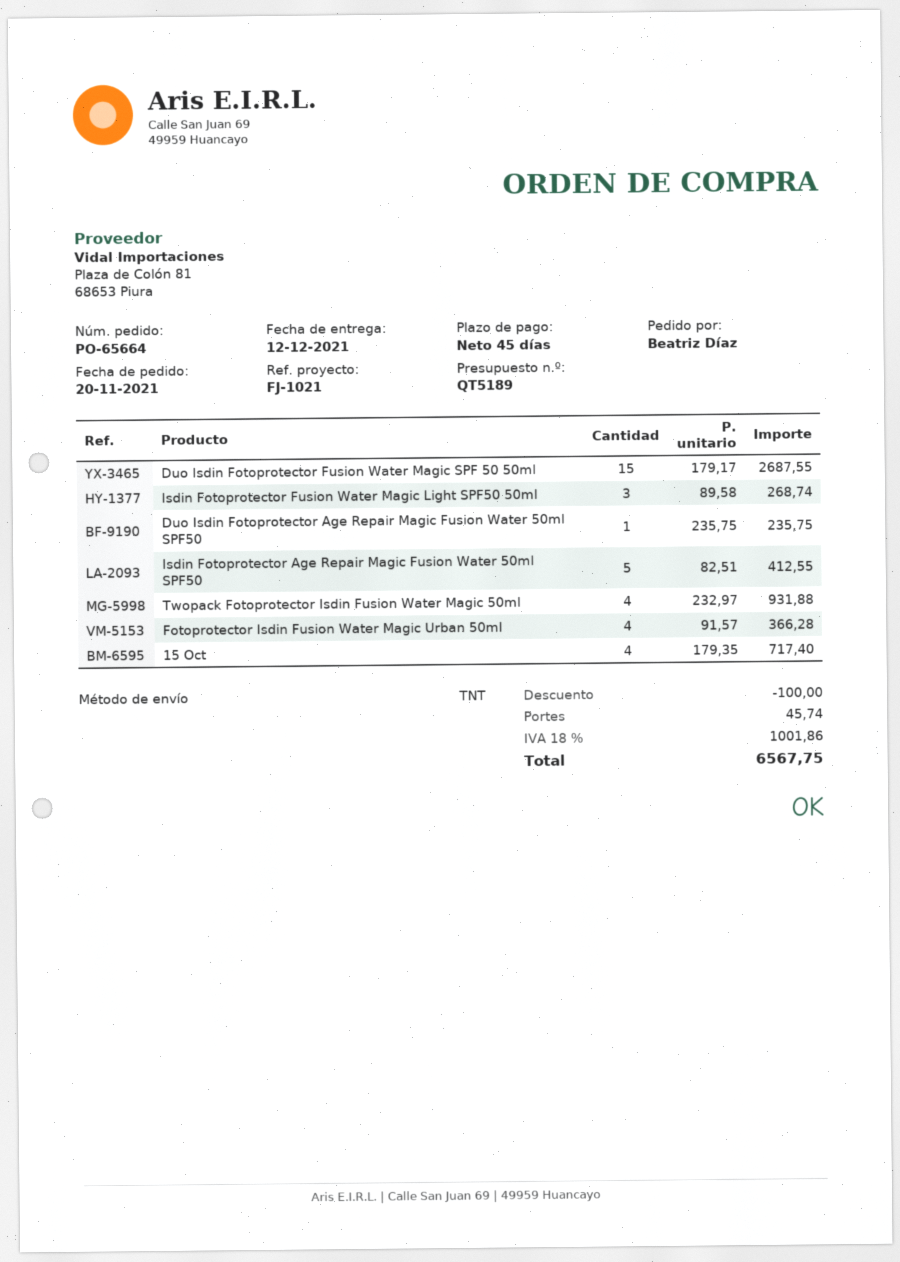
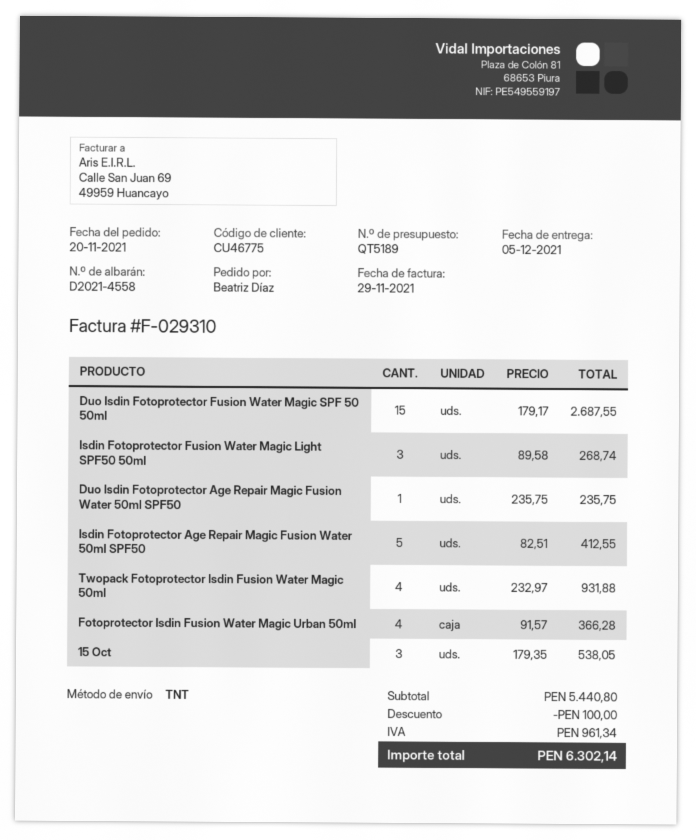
delivery date: 2021-12-12 -> 2021-12-05
15 Oct: 4 x 179.35 = 717.40 -> 3 x 179.35 = 538.05
shipping: 45.74 -> none
tax: 1001.86 -> 961.34
total: 6567.75 -> 6302.14

